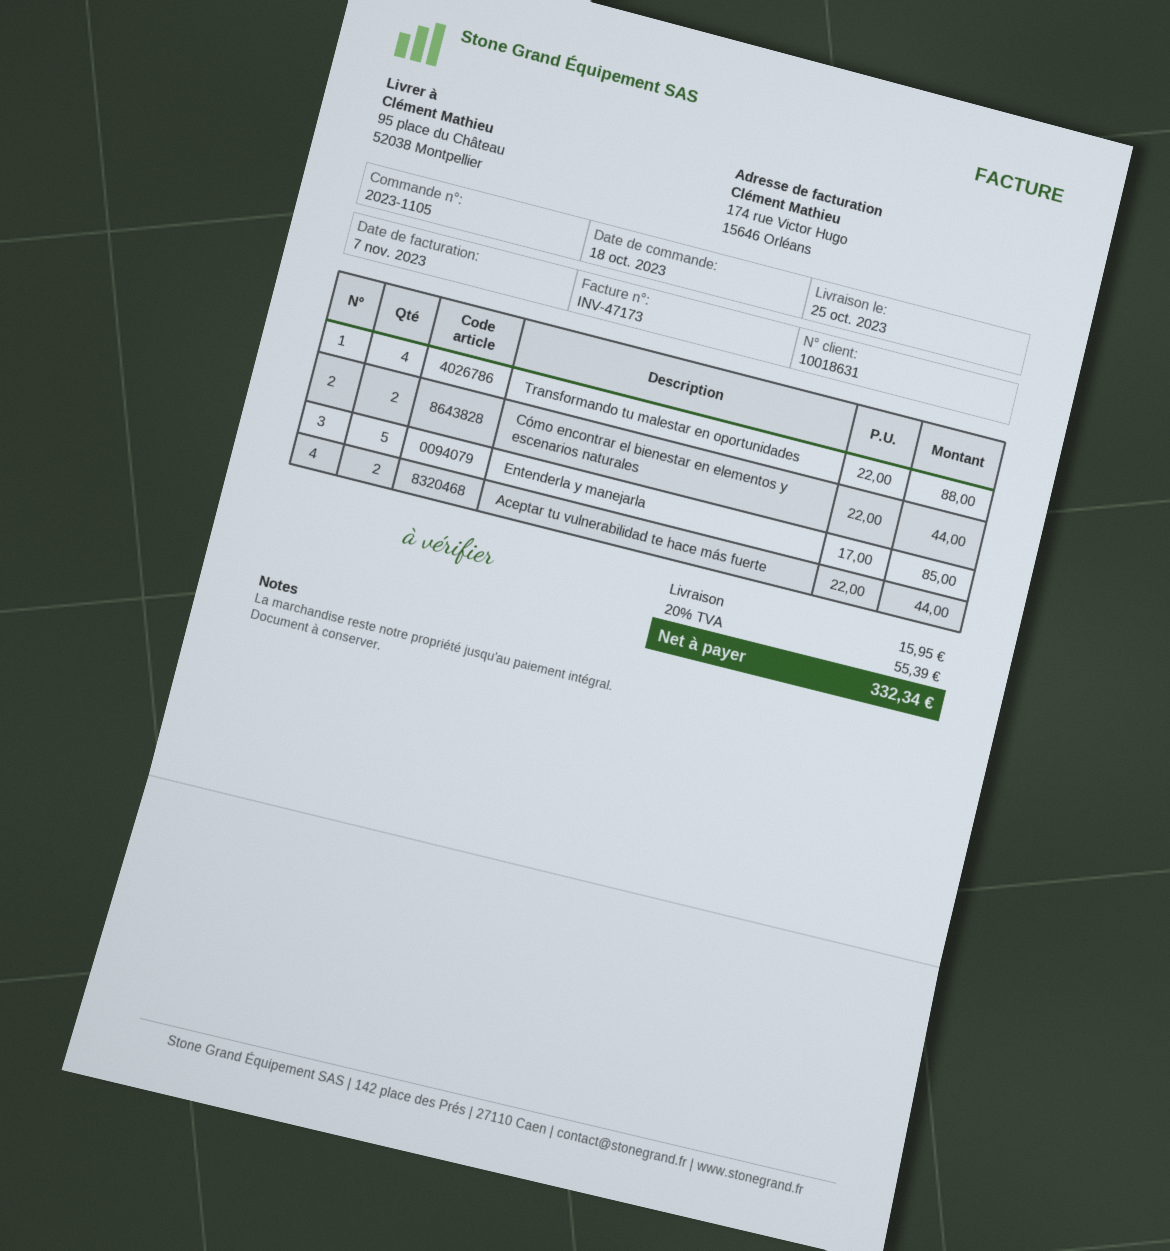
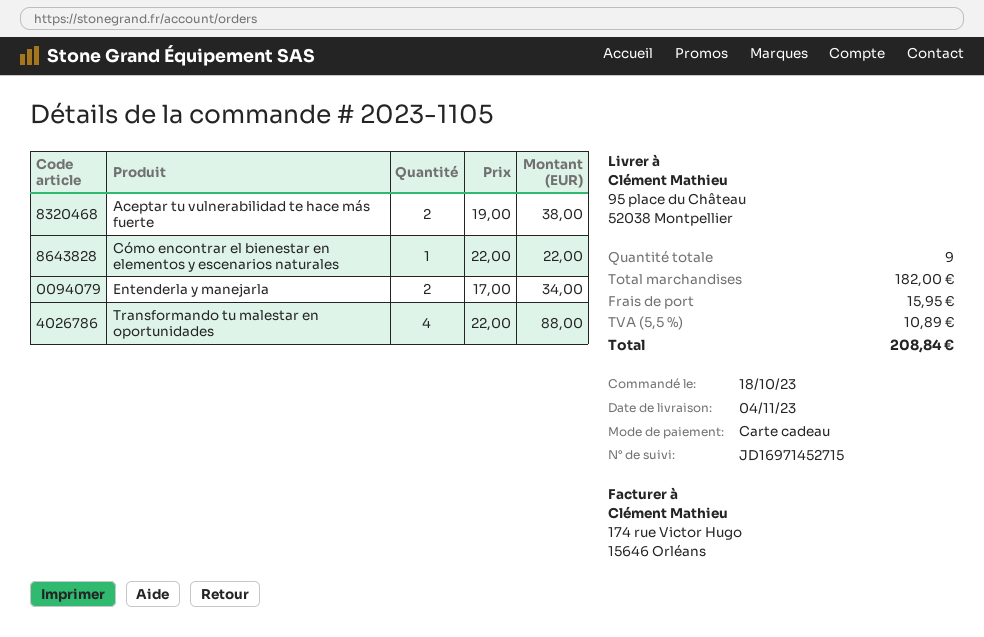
delivery date: 2023-10-25 -> 2023-11-04
Cómo encontrar el bienestar en elementos y escenarios naturales: 2 x 22.00 = 44.00 -> 1 x 22.00 = 22.00
Entenderla y manejarla: 5 x 17.00 = 85.00 -> 2 x 17.00 = 34.00
Aceptar tu vulnerabilidad te hace más fuerte: 2 x 22.00 = 44.00 -> 2 x 19.00 = 38.00
tax: 20% = 55.39 -> 5.5% = 10.89
total: 332.34 -> 208.84

